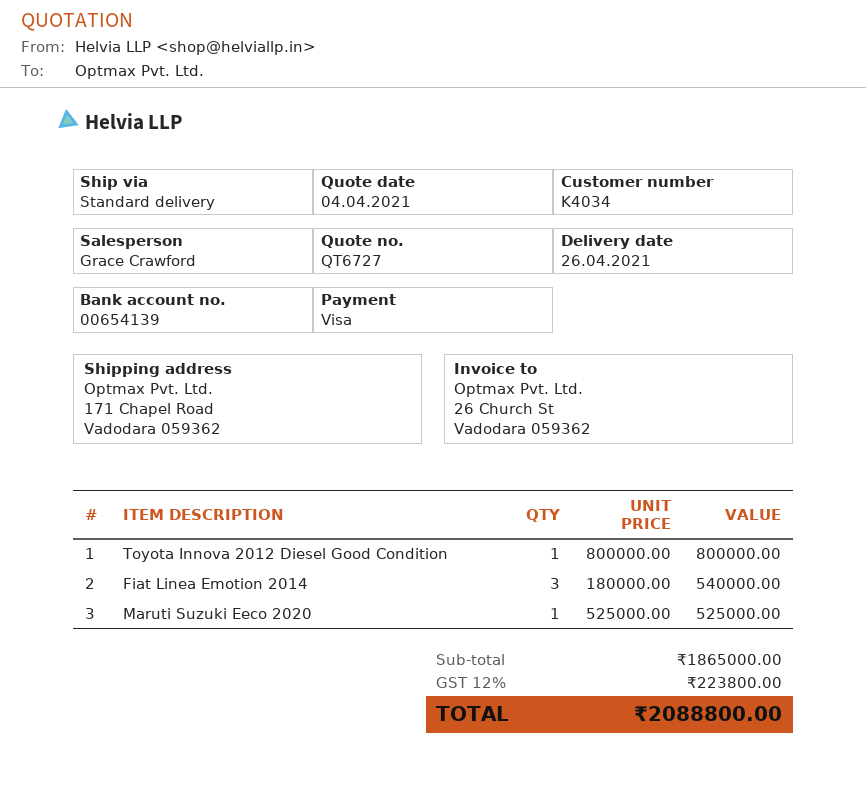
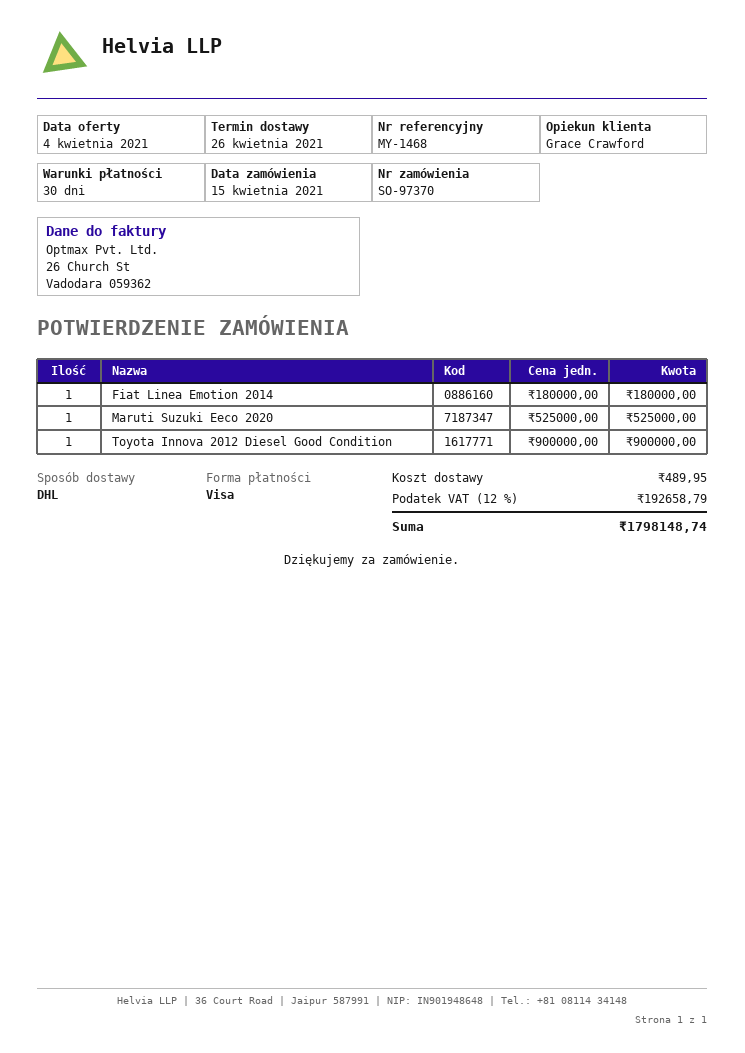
shipping method: standard -> DHL
Toyota Innova 2012 Diesel Good Condition: 1 x 800000.00 = 800000.00 -> 1 x 900000.00 = 900000.00
Fiat Linea Emotion 2014: 3 x 180000.00 = 540000.00 -> 1 x 180000.00 = 180000.00
shipping: none -> 489.95
tax: 12% = 223800.00 -> 12% = 192658.79
total: 2088800.00 -> 1798148.74

